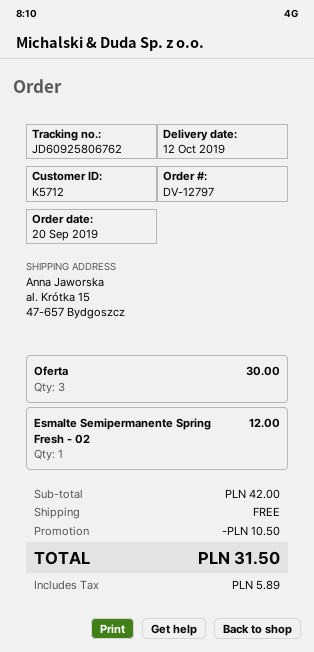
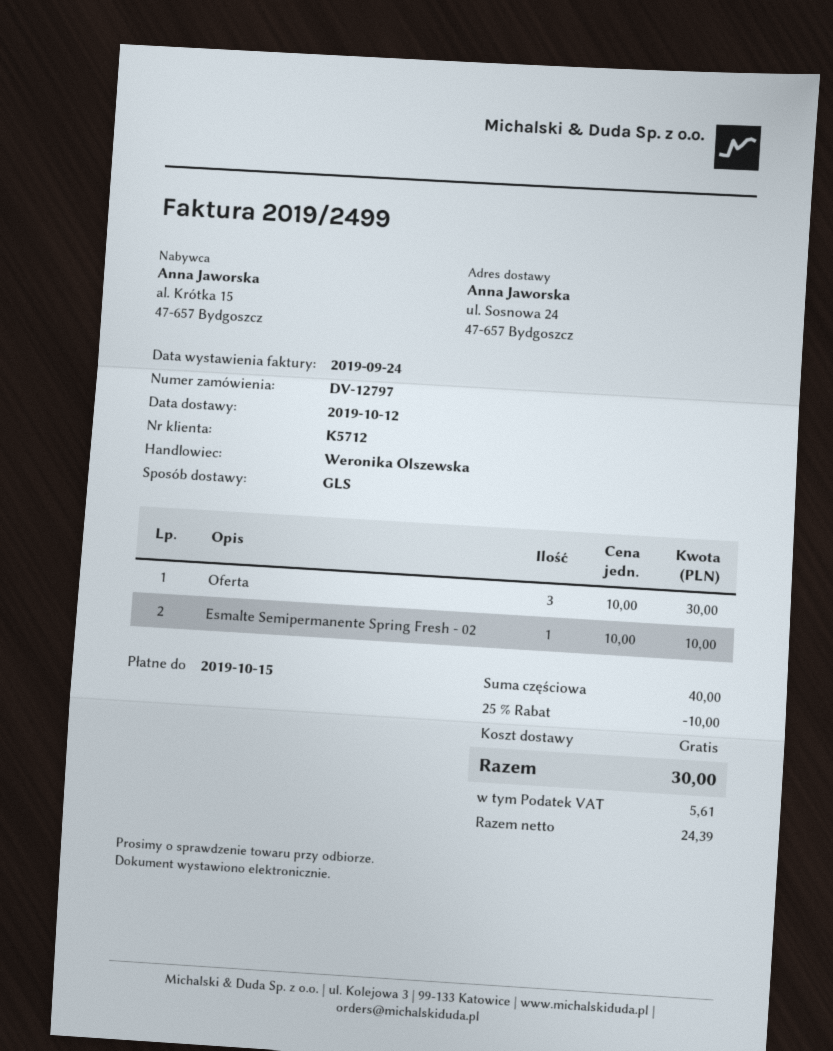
ship to: al. Krótka 15, 47-657 Bydgoszcz -> ul. Sosnowa 24, 47-657 Bydgoszcz
Esmalte Semipermanente Spring Fresh - 02: 1 for 12.00 -> 1 for 10.00
subtotal: 42.00 -> 40.00
discount: 10.50 -> 10.00
tax: 5.89 -> 5.61
total: 31.50 -> 30.00

